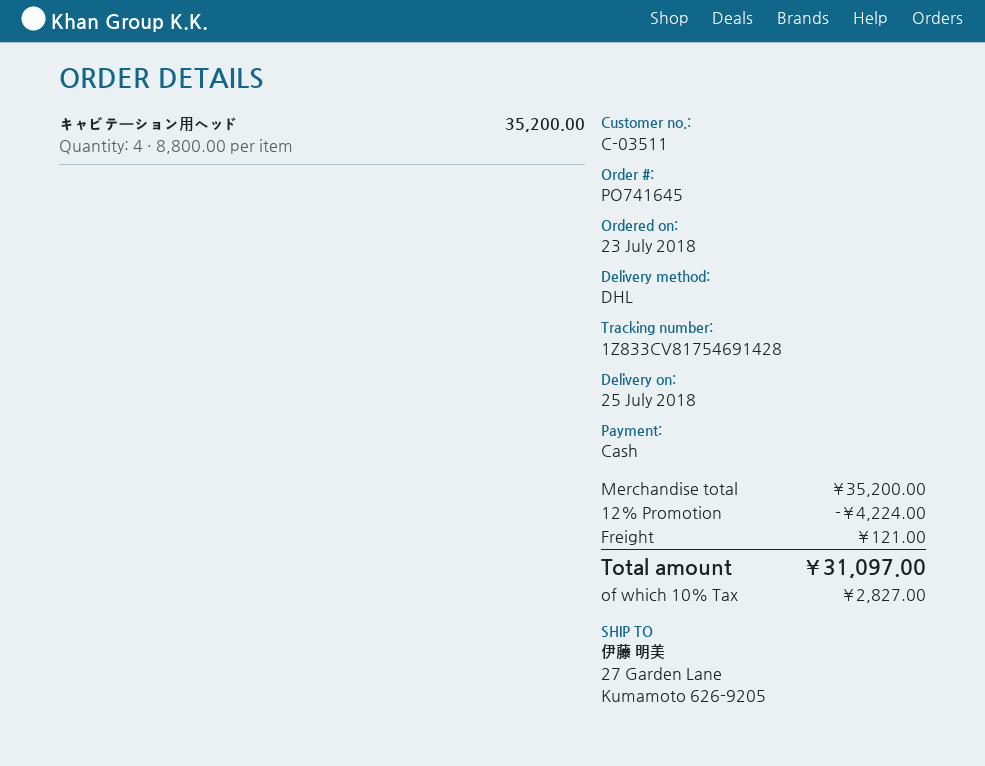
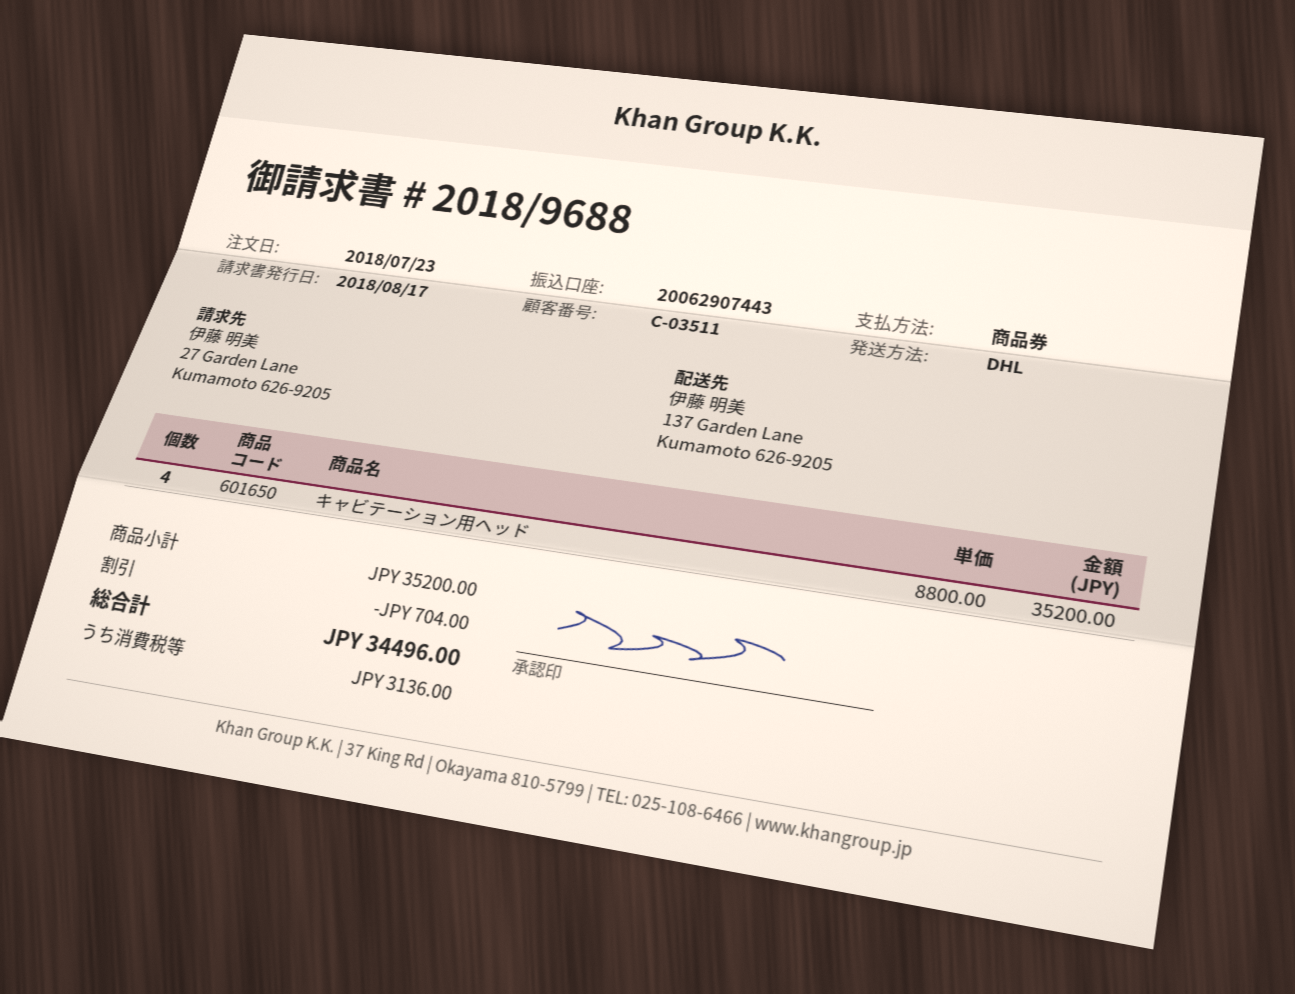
payment method: cash -> gift card
ship to: 27 Garden Lane, Kumamoto 626-9205 -> 137 Garden Lane, Kumamoto 626-9205
discount: 4224.00 -> 704.00
shipping: 121.00 -> none
tax: 2827.00 -> 3136.00
total: 31097.00 -> 34496.00

